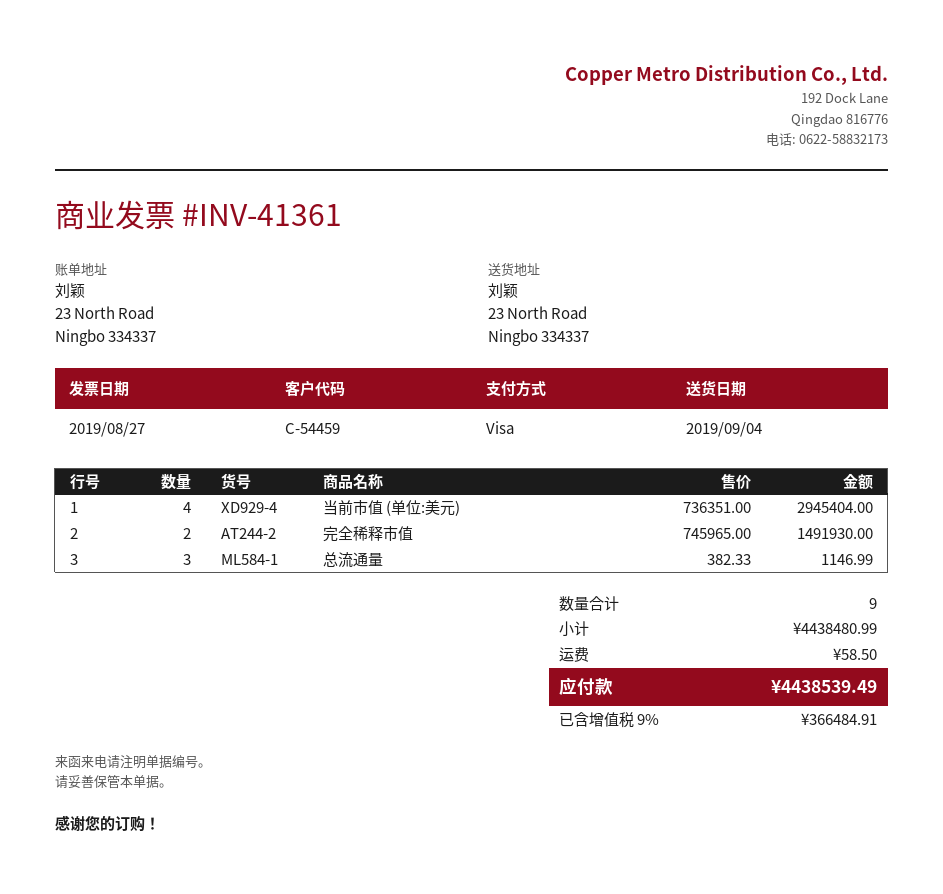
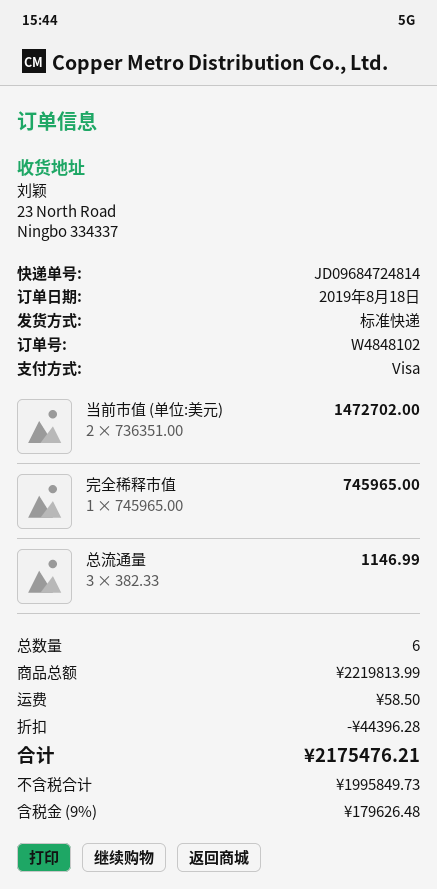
当前市值 (单位:美元): 4 x 736351.00 = 2945404.00 -> 2 x 736351.00 = 1472702.00
完全稀释市值: 2 x 745965.00 = 1491930.00 -> 1 x 745965.00 = 745965.00
total quantity: 9 -> 6
subtotal: 4438480.99 -> 2219813.99
discount: none -> 44396.28
tax: 9% = 366484.91 -> 9% = 179626.48
total: 4438539.49 -> 2175476.21

